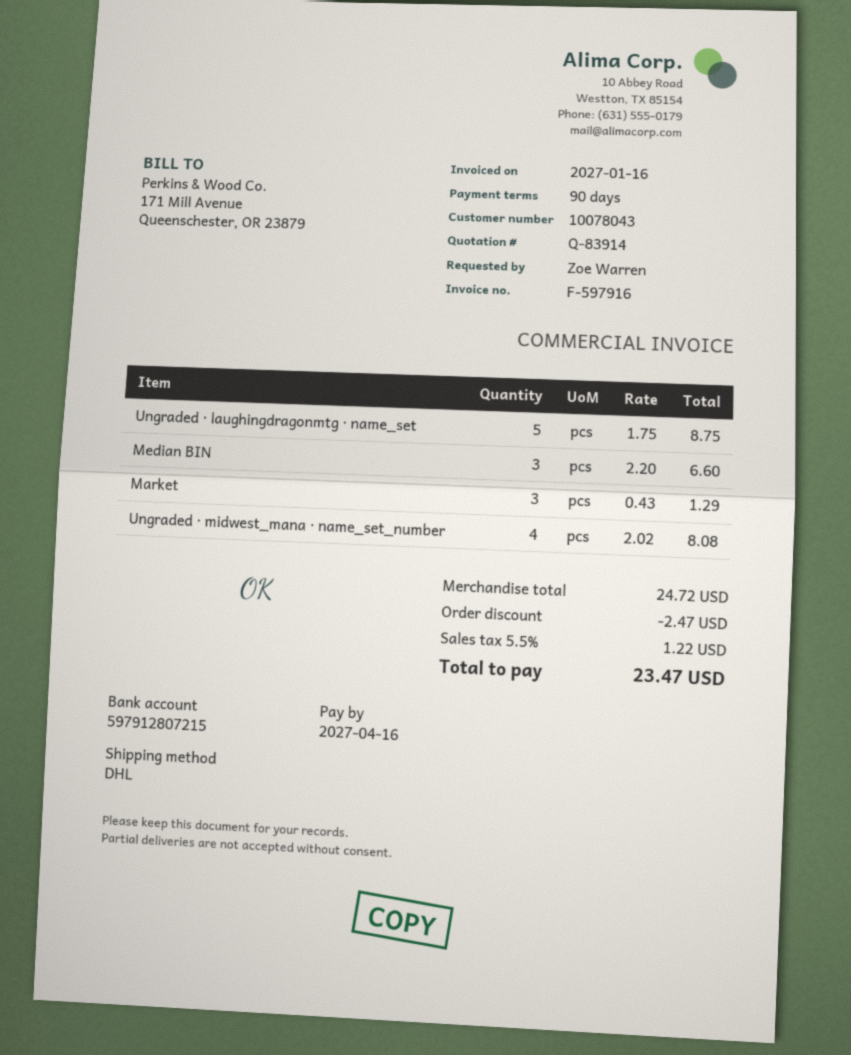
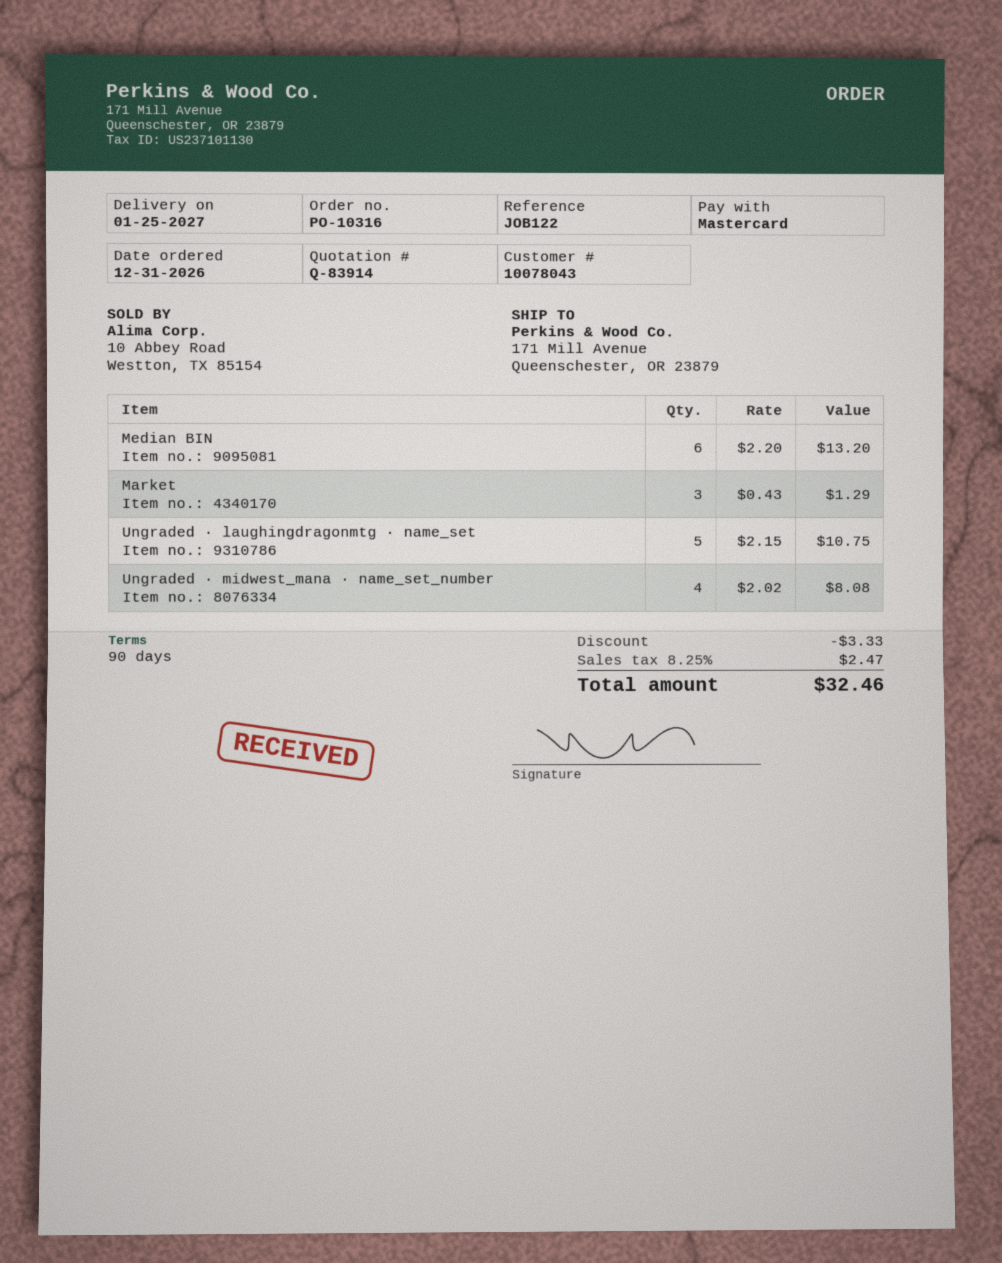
Ungraded · laughingdragonmtg · name_set: 5 x 1.75 = 8.75 -> 5 x 2.15 = 10.75
Median BIN: 3 x 2.20 = 6.60 -> 6 x 2.20 = 13.20
discount: 2.47 -> 3.33
tax: 5.5% = 1.22 -> 8.25% = 2.47
total: 23.47 -> 32.46

